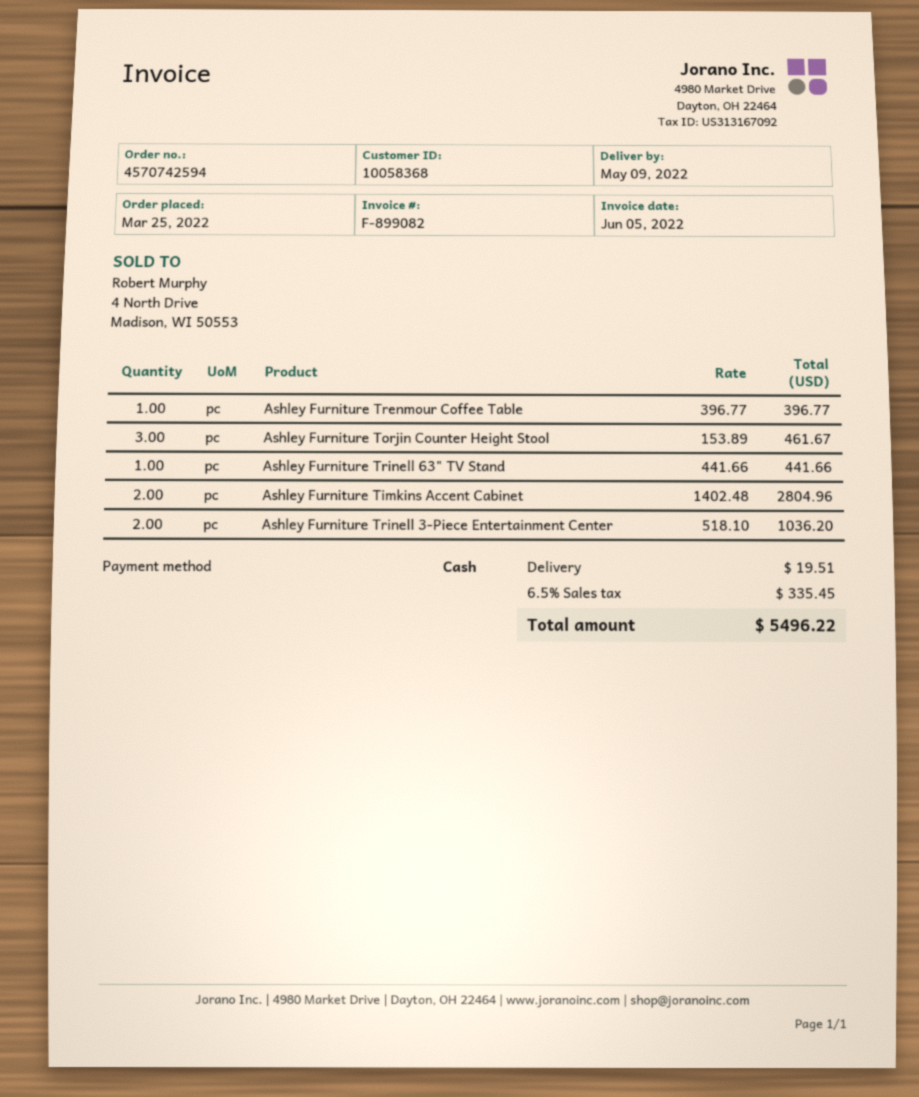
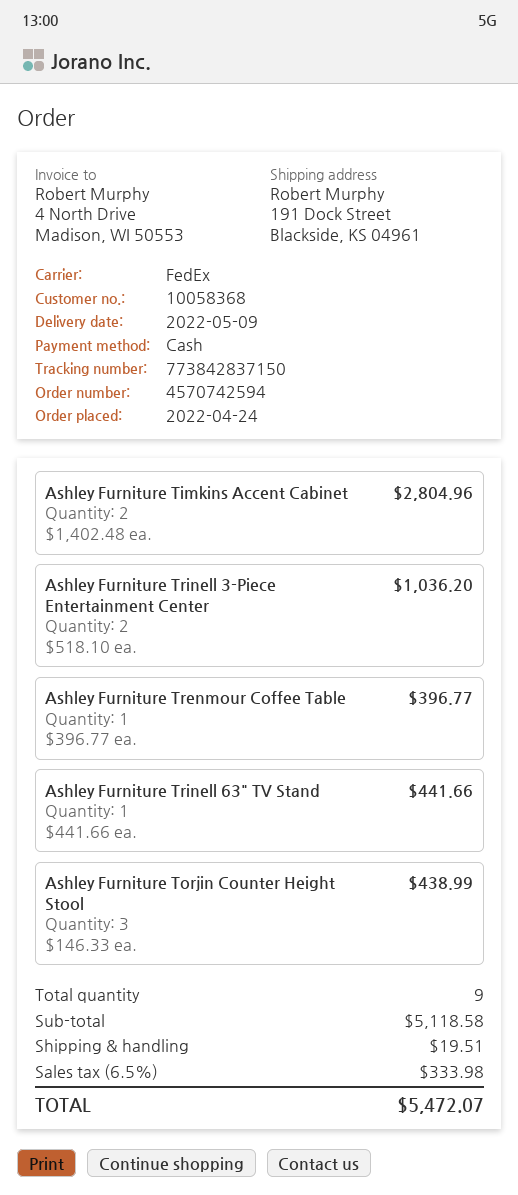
order date: 2022-03-25 -> 2022-04-24
Ashley Furniture Torjin Counter Height Stool: 3 x 153.89 = 461.67 -> 3 x 146.33 = 438.99
tax: 6.5% = 335.45 -> 6.5% = 333.98
total: 5496.22 -> 5472.07

